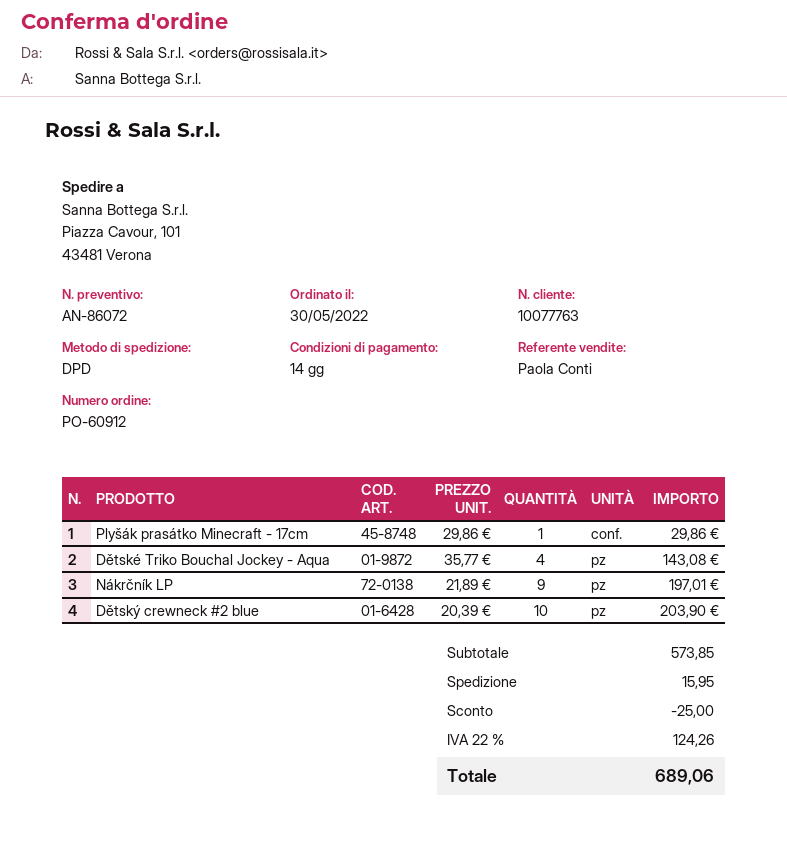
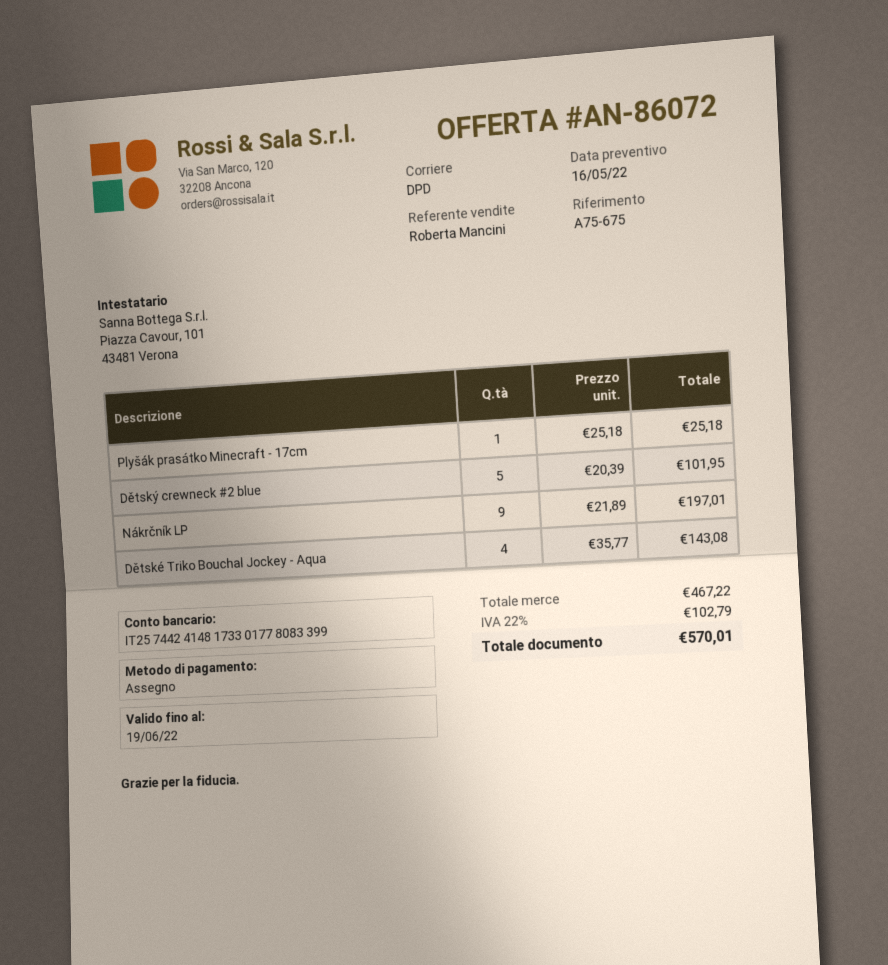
sales rep: Paola Conti -> Roberta Mancini
Plyšák prasátko Minecraft - 17cm: 1 x 29.86 = 29.86 -> 1 x 25.18 = 25.18
Dětský crewneck #2 blue: 10 x 20.39 = 203.90 -> 5 x 20.39 = 101.95
subtotal: 573.85 -> 467.22
discount: 25.00 -> none
shipping: 15.95 -> none
tax: 22% = 124.26 -> 22% = 102.79
total: 689.06 -> 570.01

